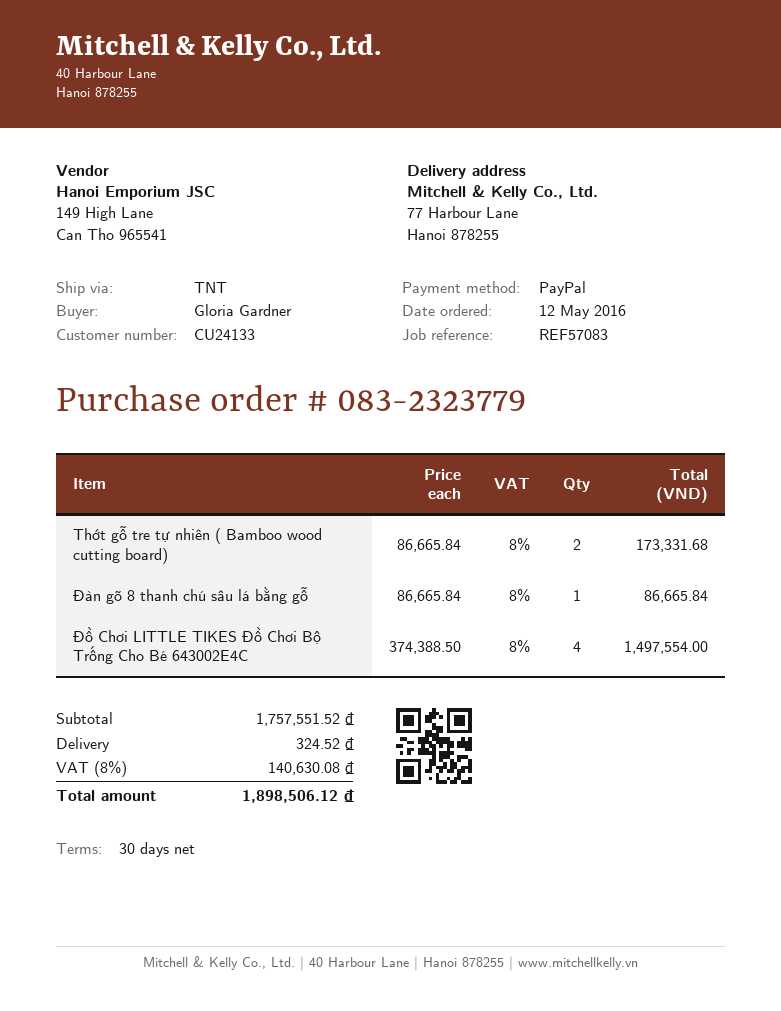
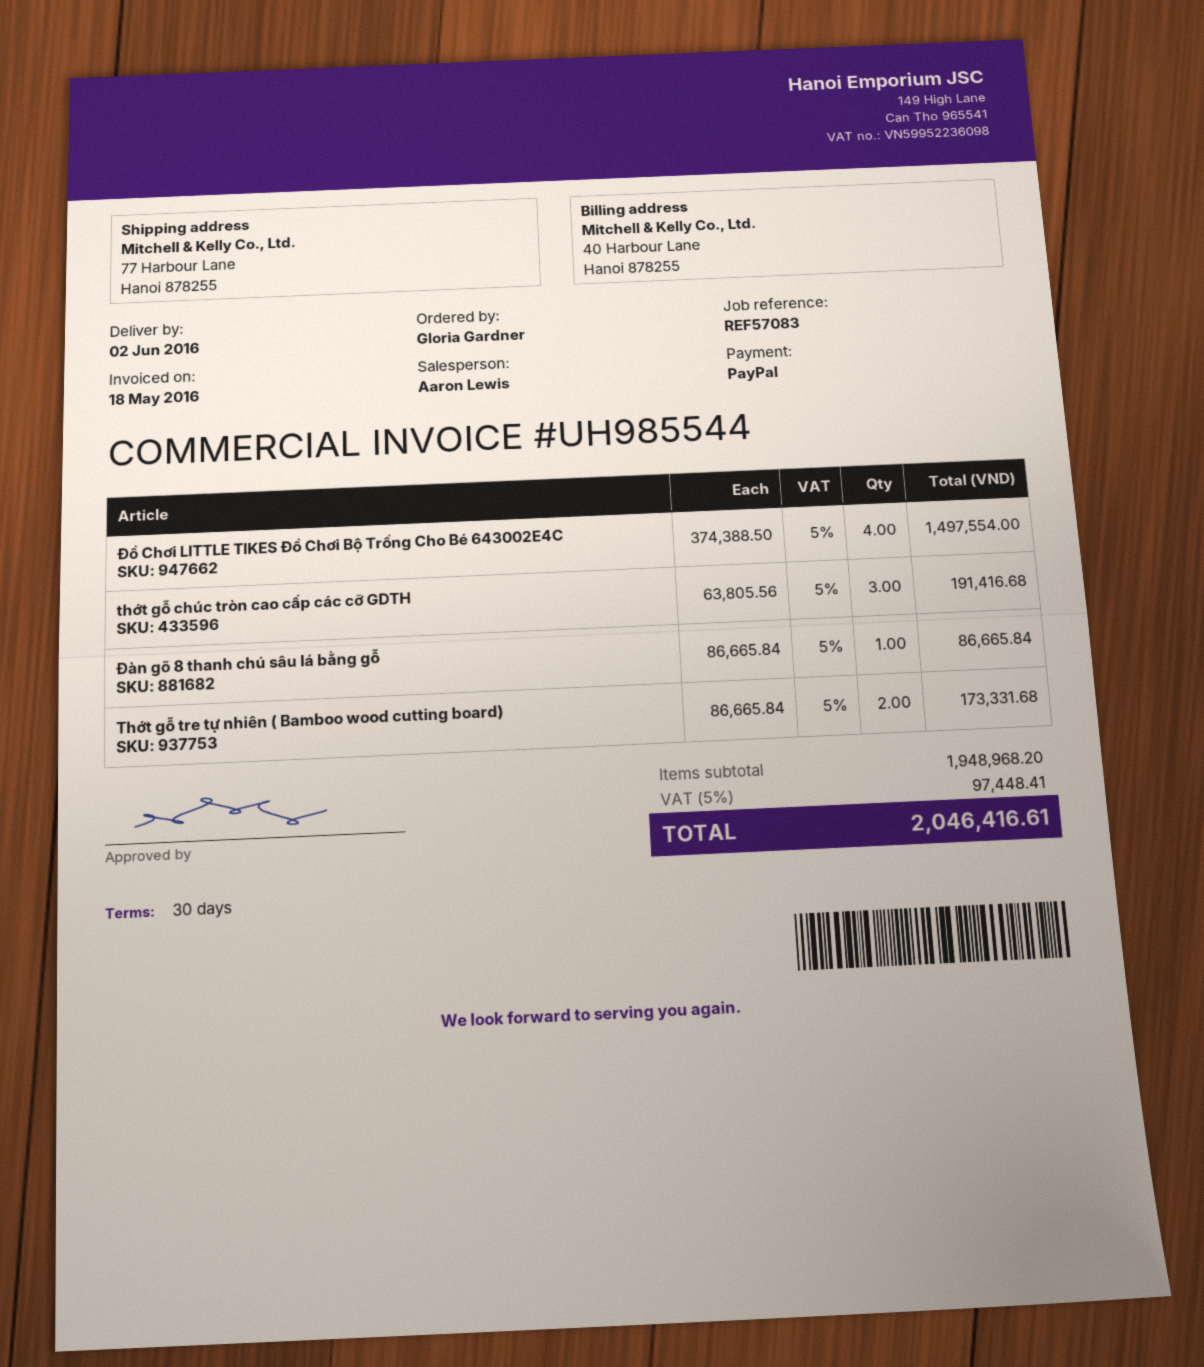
thớt gỗ chúc tròn cao cấp các cỡ GDTH: none -> 3 x 63805.56 = 191416.68
subtotal: 1757551.52 -> 1948968.20
shipping: 324.52 -> none
tax: 8% = 140630.08 -> 5% = 97448.41
total: 1898506.12 -> 2046416.61

